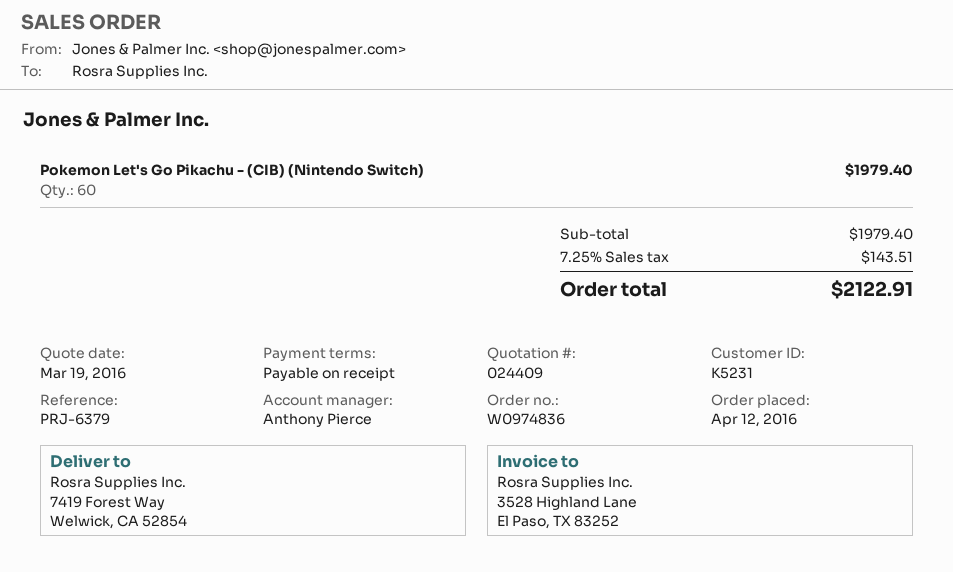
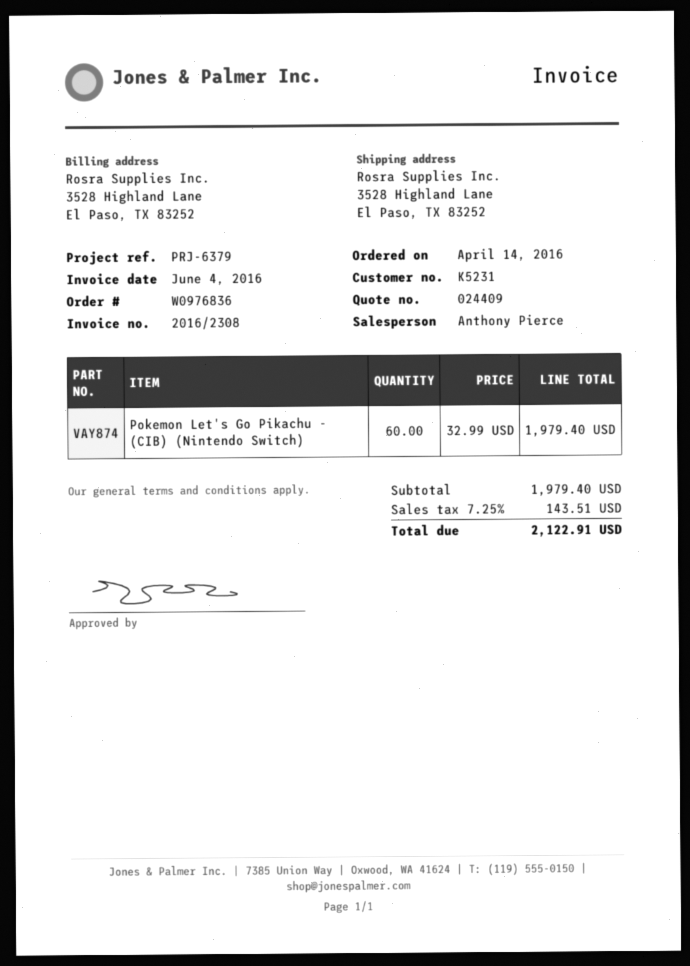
order number: W0974836 -> W0976836
order date: 2016-04-12 -> 2016-04-14
ship to: 7419 Forest Way, Welwick, CA 52854 -> 3528 Highland Lane, El Paso, TX 83252

